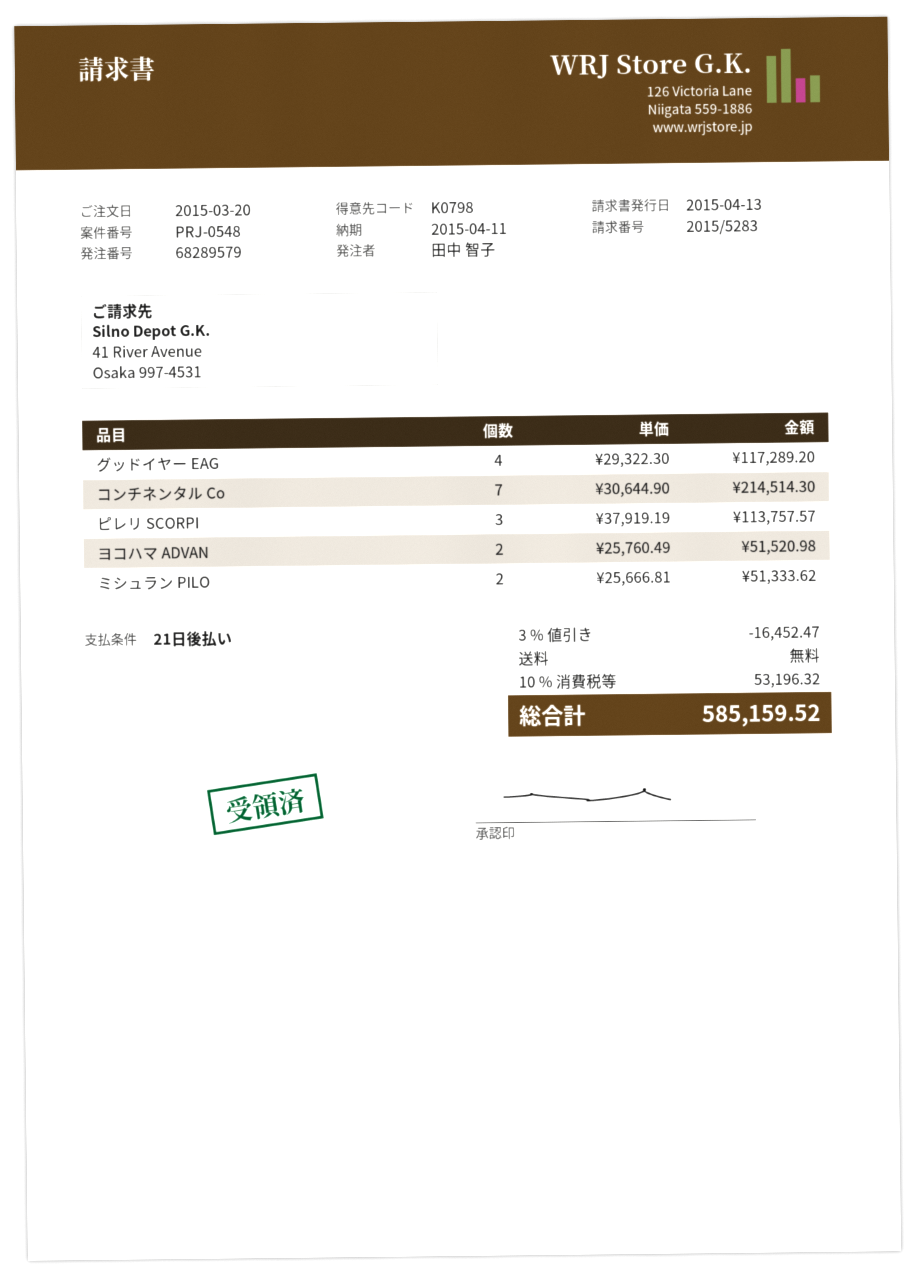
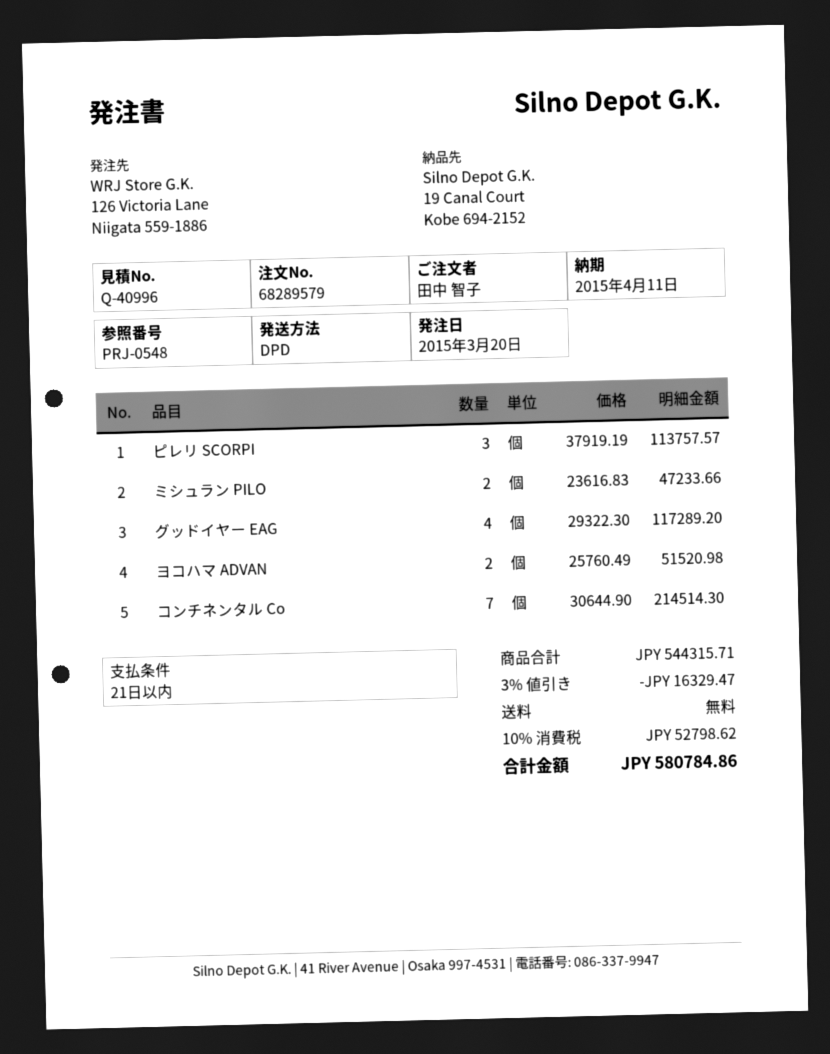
ミシュラン PILO: 2 x 25666.81 = 51333.62 -> 2 x 23616.83 = 47233.66
discount: 3% = 16452.47 -> 3% = 16329.47
tax: 10% = 53196.32 -> 10% = 52798.62
total: 585159.52 -> 580784.86

